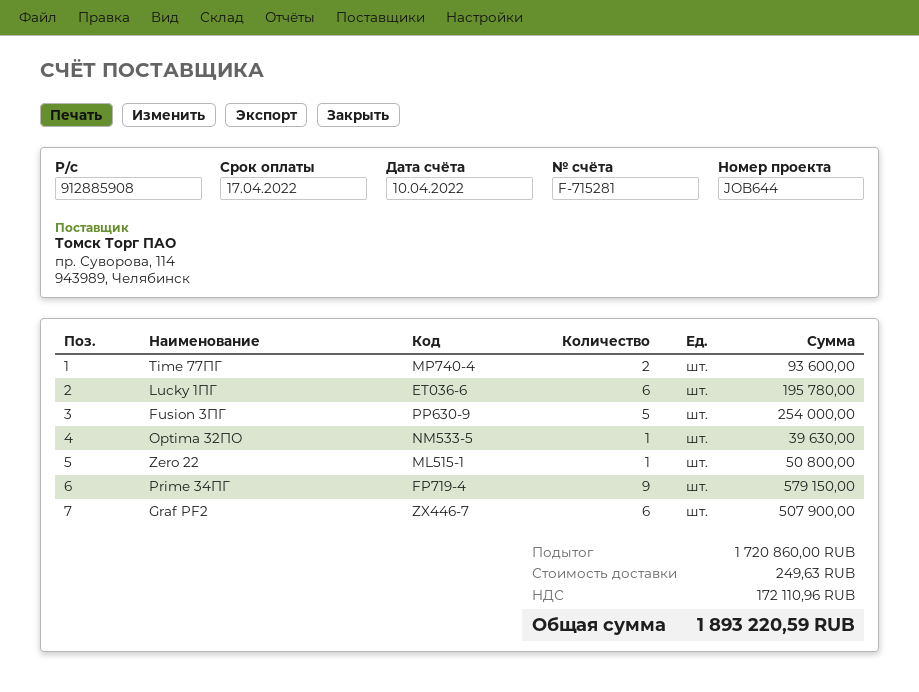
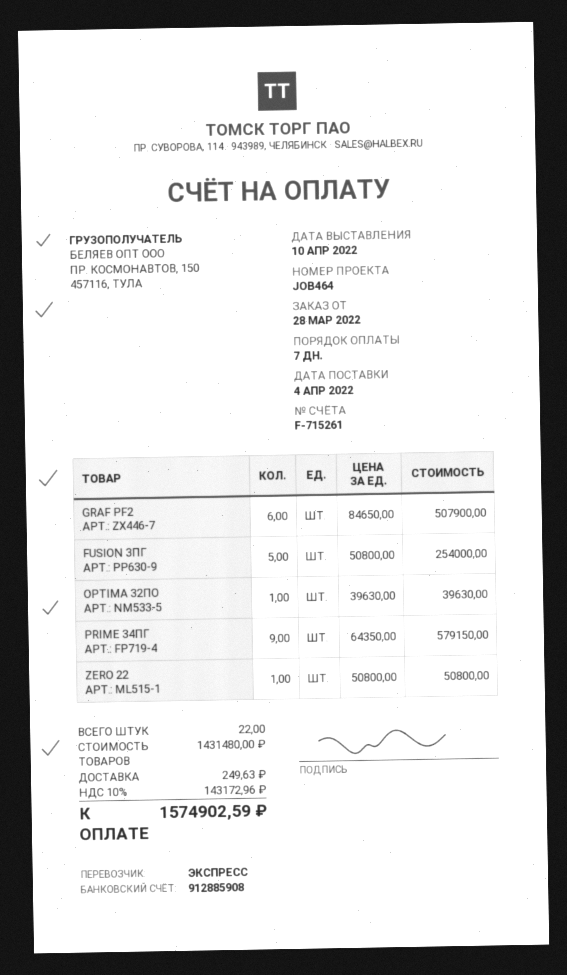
invoice number: F-715281 -> F-715261
reference: JOB644 -> JOB464
Time 77ПГ: 2 for 93600.00 -> none
Lucky 1ПГ: 6 for 195780.00 -> none
subtotal: 1720860.00 -> 1431480.00
tax: 172110.96 -> 143172.96
total: 1893220.59 -> 1574902.59

